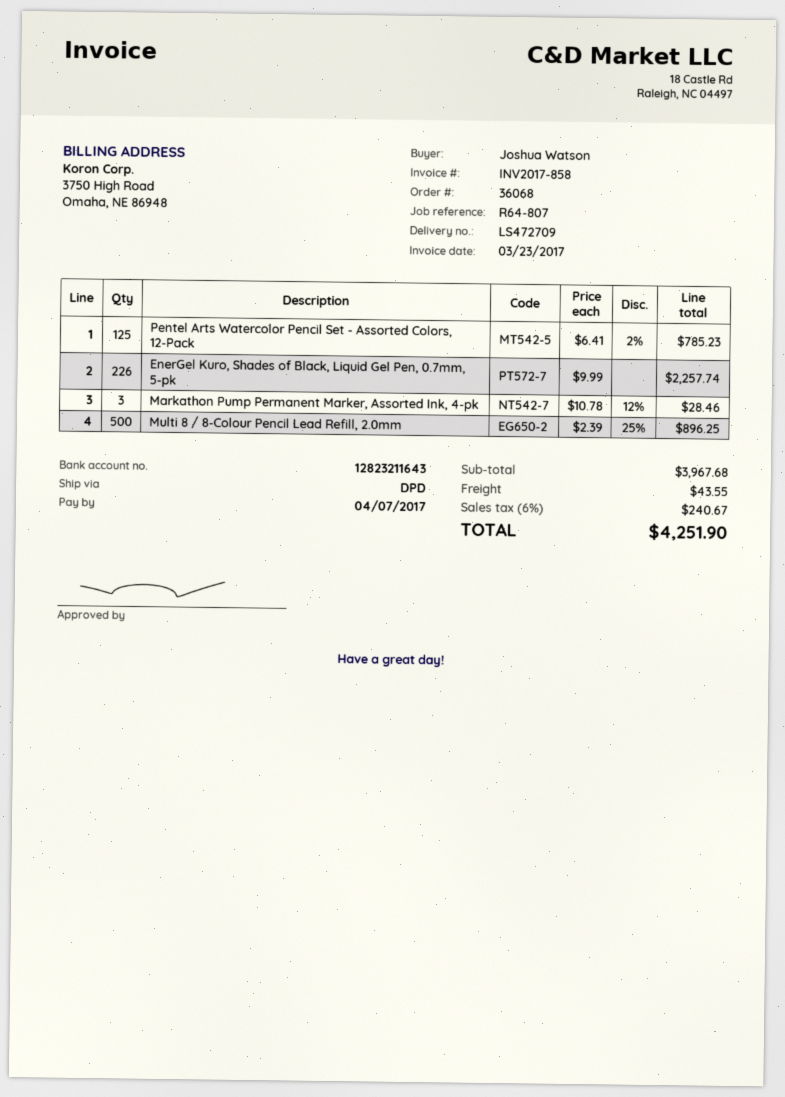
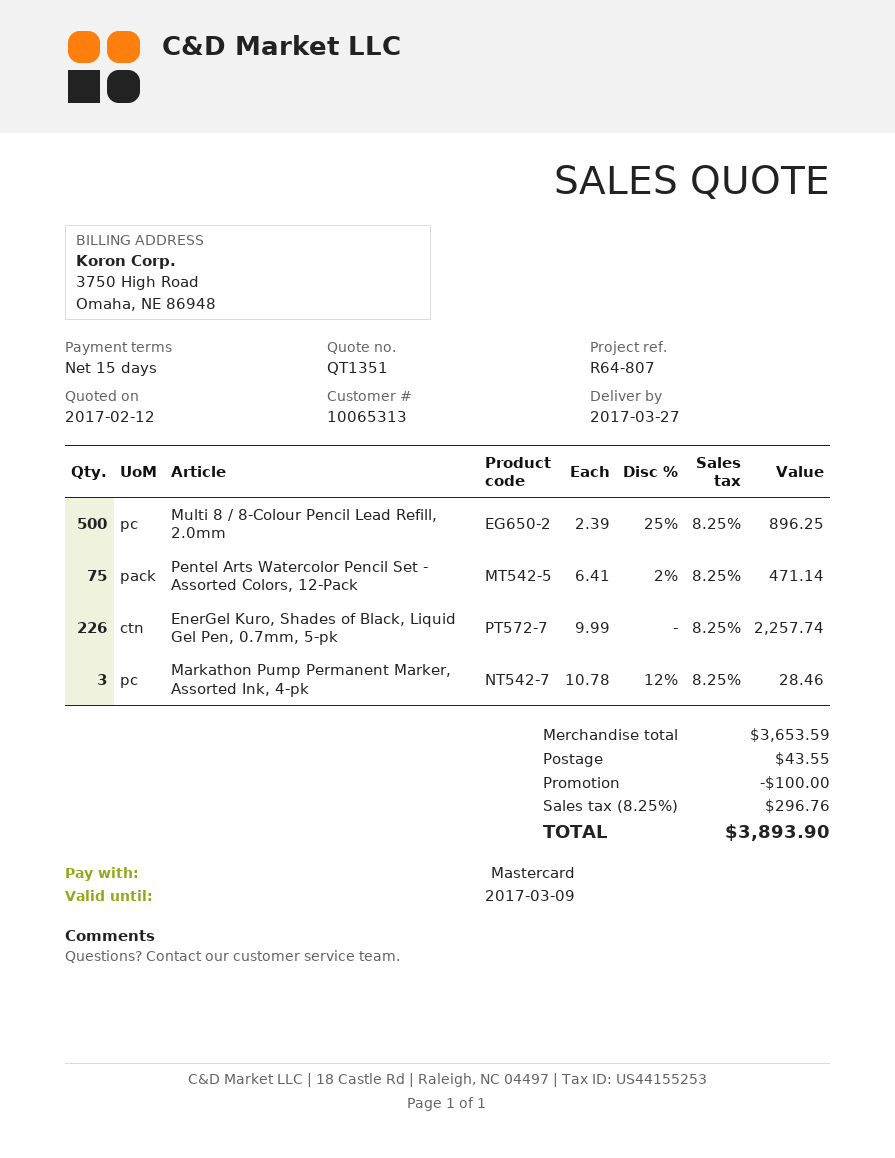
Pentel Arts Watercolor Pencil Set - Assorted Colors, 12-Pack: 125 x 6.41 - 2% = 785.23 -> 75 x 6.41 - 2% = 471.14
subtotal: 3967.68 -> 3653.59
discount: none -> 100.00
tax: 6% = 240.67 -> 8.25% = 296.76
total: 4251.90 -> 3893.90

